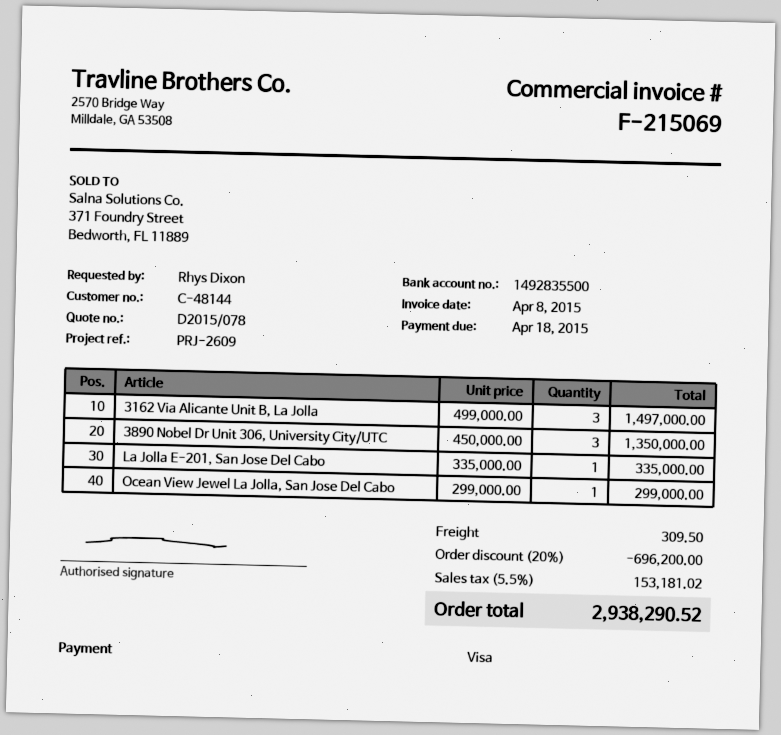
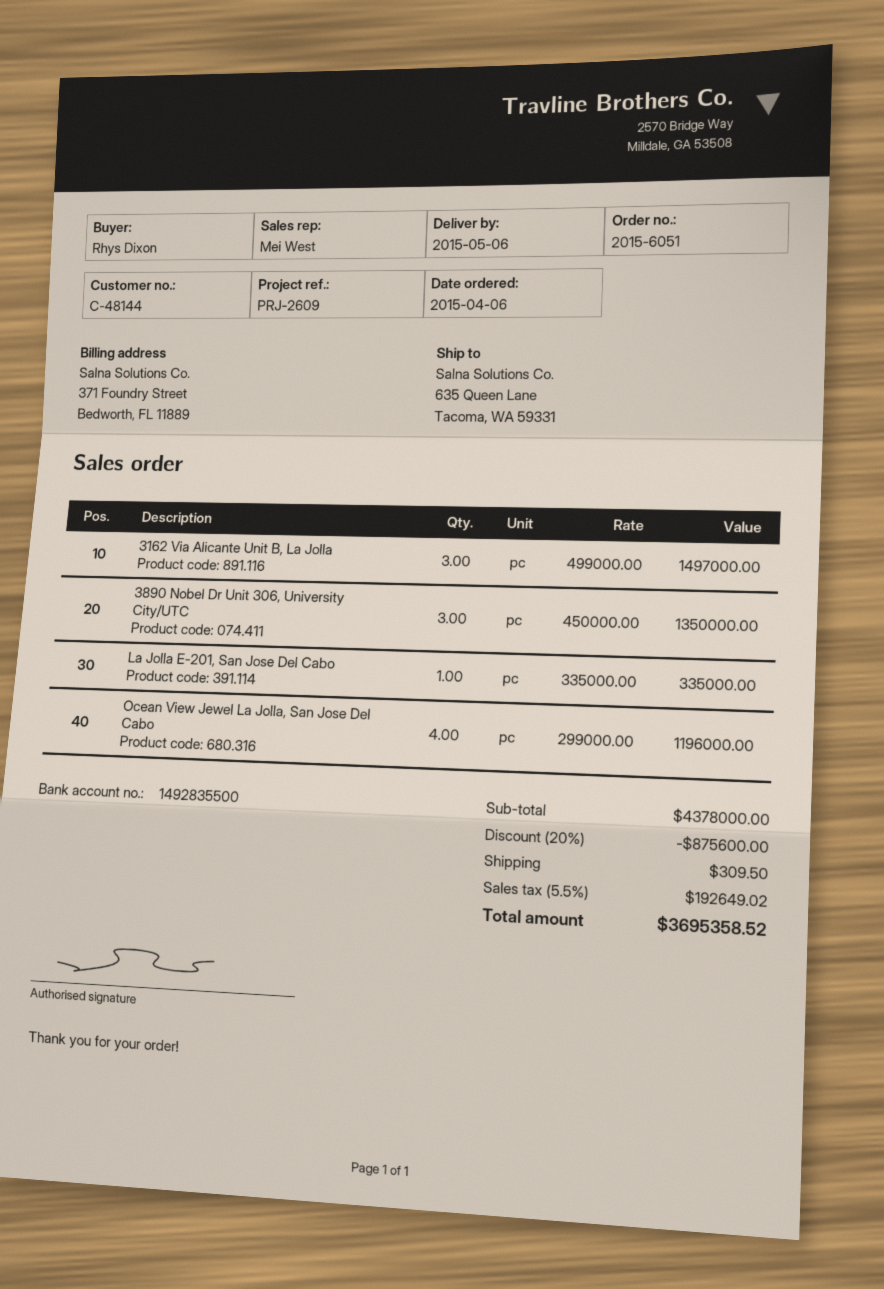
Ocean View Jewel La Jolla, San Jose Del Cabo: 1 x 299000.00 = 299000.00 -> 4 x 299000.00 = 1196000.00
discount: 20% = 696200.00 -> 20% = 875600.00
tax: 5.5% = 153181.02 -> 5.5% = 192649.02
total: 2938290.52 -> 3695358.52

